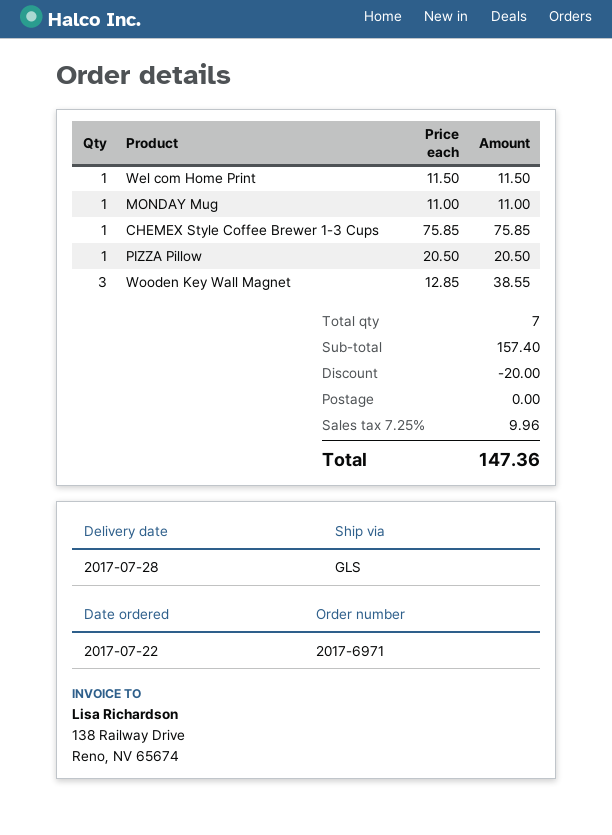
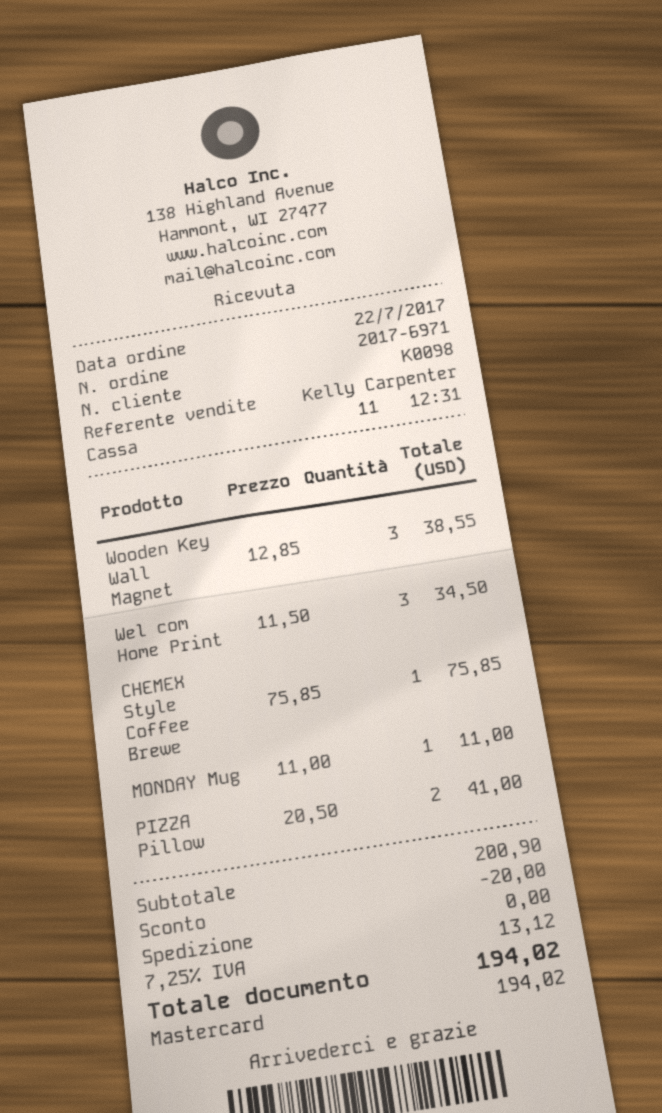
Wel com Home Print: 1 x 11.50 = 11.50 -> 3 x 11.50 = 34.50
PIZZA Pillow: 1 x 20.50 = 20.50 -> 2 x 20.50 = 41.00
subtotal: 157.40 -> 200.90
tax: 7.25% = 9.96 -> 7.25% = 13.12
total: 147.36 -> 194.02

